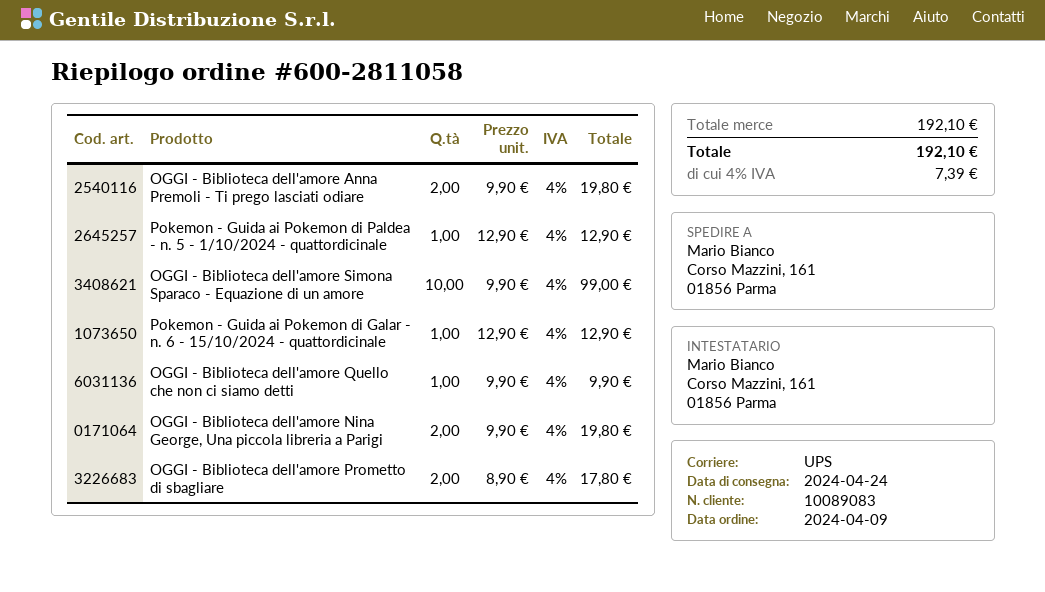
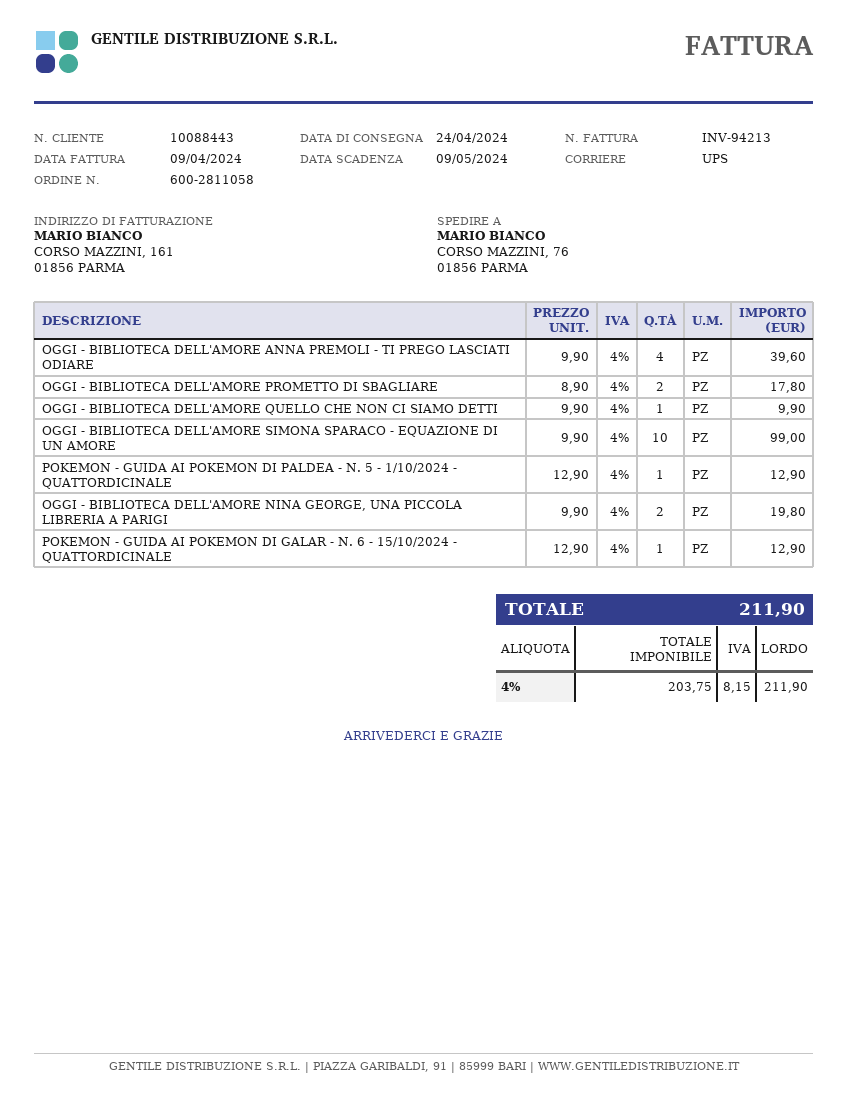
customer number: 10089083 -> 10088443
ship to: Corso Mazzini, 161, 01856 Parma -> CORSO MAZZINI, 76, 01856 PARMA
OGGI - Biblioteca dell'amore Anna Premoli - Ti prego lasciati odiare: 2 x 9.90 = 19.80 -> 4 x 9.90 = 39.60
tax: 4% = 7.39 -> 4% = 8.15
total: 192.10 -> 211.90

